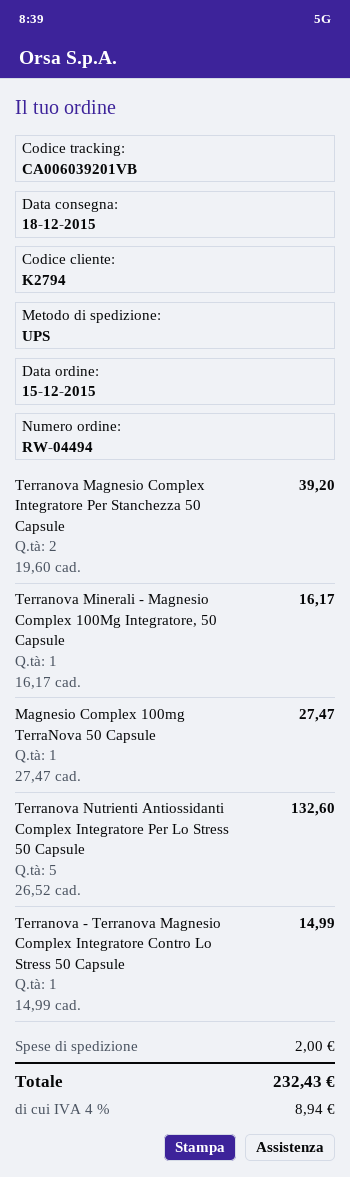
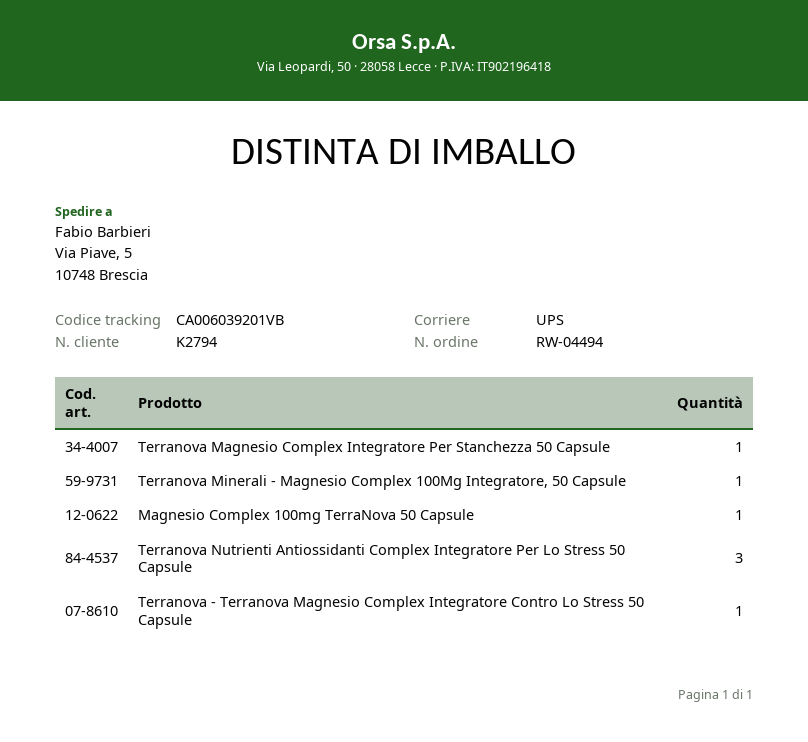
Terranova Magnesio Complex Integratore Per Stanchezza 50 Capsule: 2 -> 1
Terranova Nutrienti Antiossidanti Complex Integratore Per Lo Stress 50 Capsule: 5 -> 3

